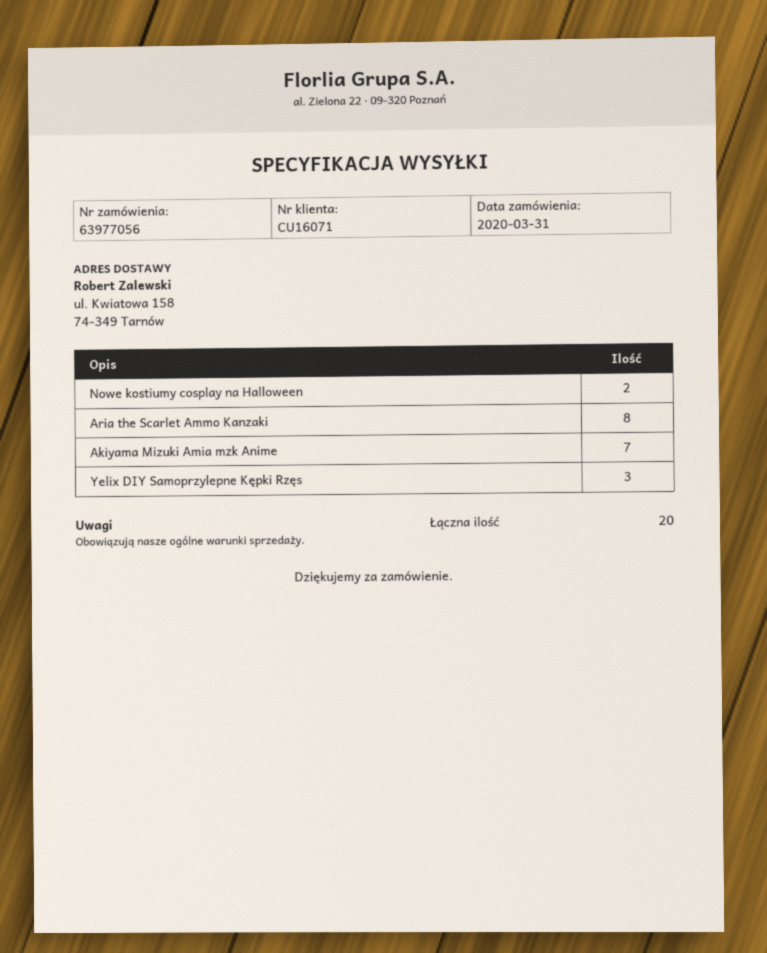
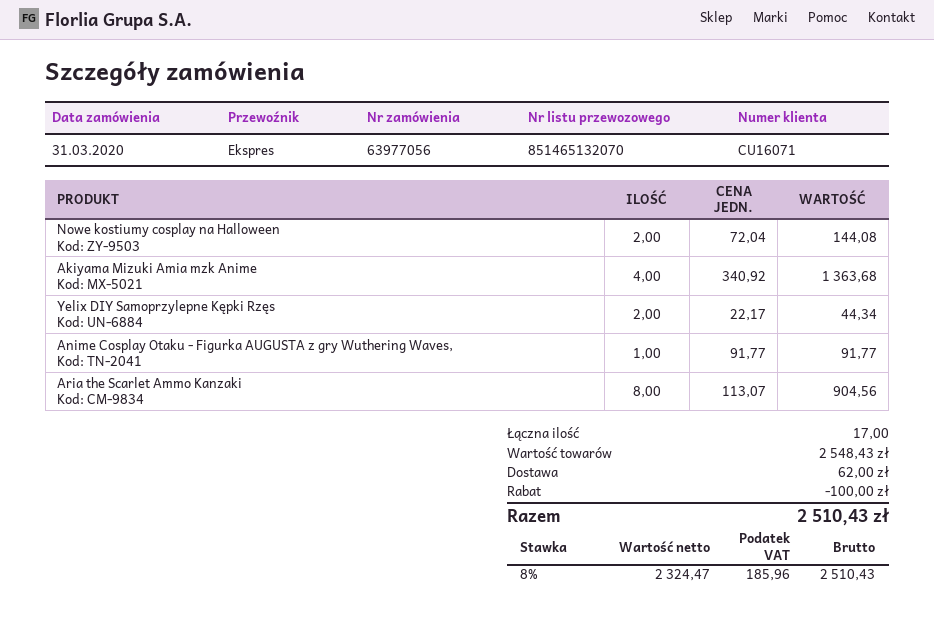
Akiyama Mizuki Amia mzk Anime: 7 -> 4
Yelix DIY Samoprzylepne Kępki Rzęs: 3 -> 2
Anime Cosplay Otaku - Figurka AUGUSTA z gry Wuthering Waves,: none -> 1
total quantity: 20 -> 17

